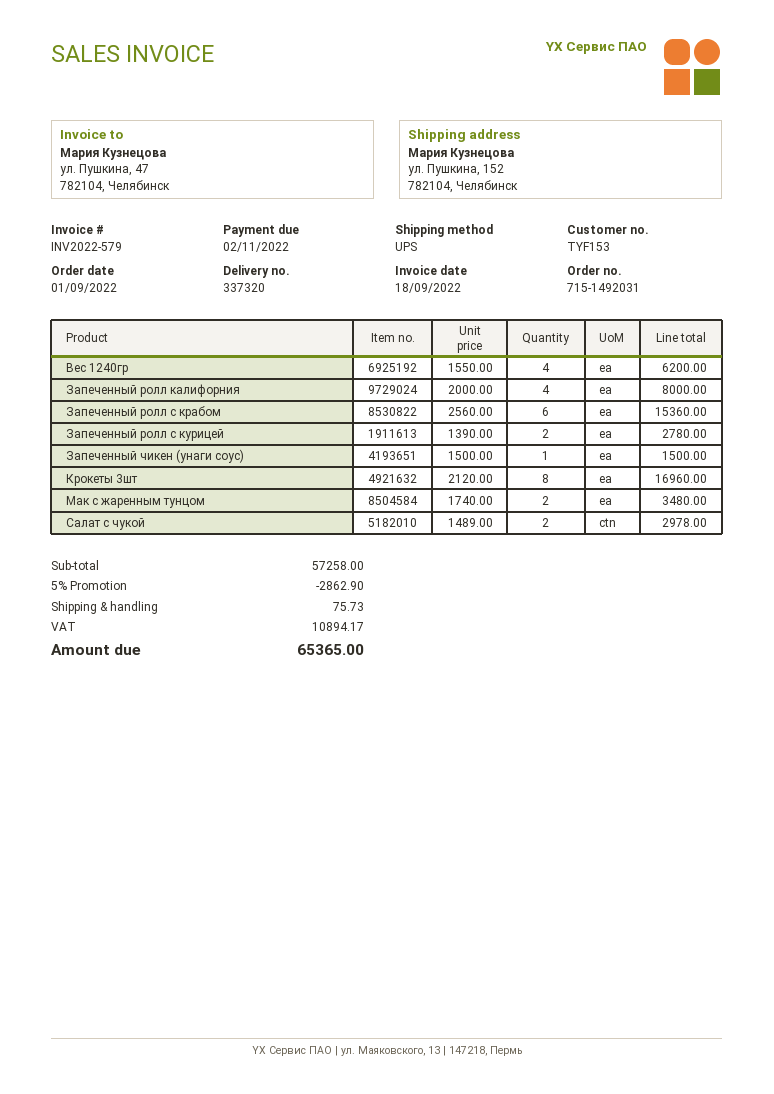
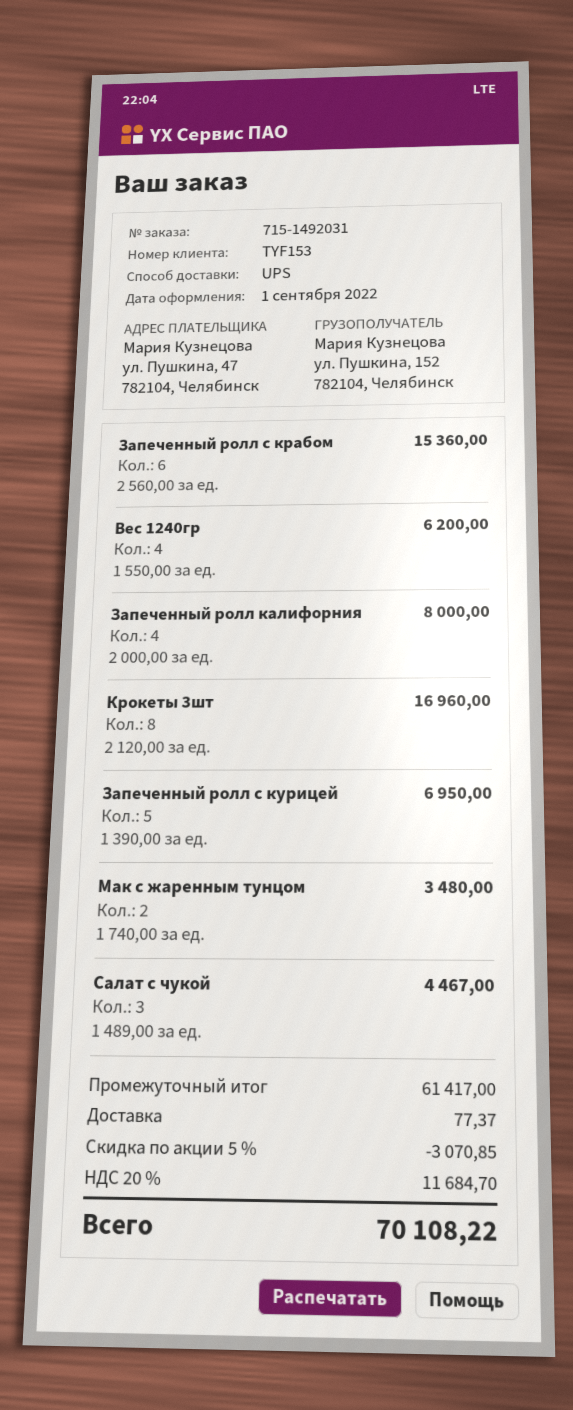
Запеченный ролл с курицей: 2 x 1390.00 = 2780.00 -> 5 x 1390.00 = 6950.00
Запеченный чикен (унаги соус): 1 x 1500.00 = 1500.00 -> none
Салат с чукой: 2 x 1489.00 = 2978.00 -> 3 x 1489.00 = 4467.00
subtotal: 57258.00 -> 61417.00
discount: 5% = 2862.90 -> 5% = 3070.85
shipping: 75.73 -> 77.37
tax: 10894.17 -> 11684.70
total: 65365.00 -> 70108.22

